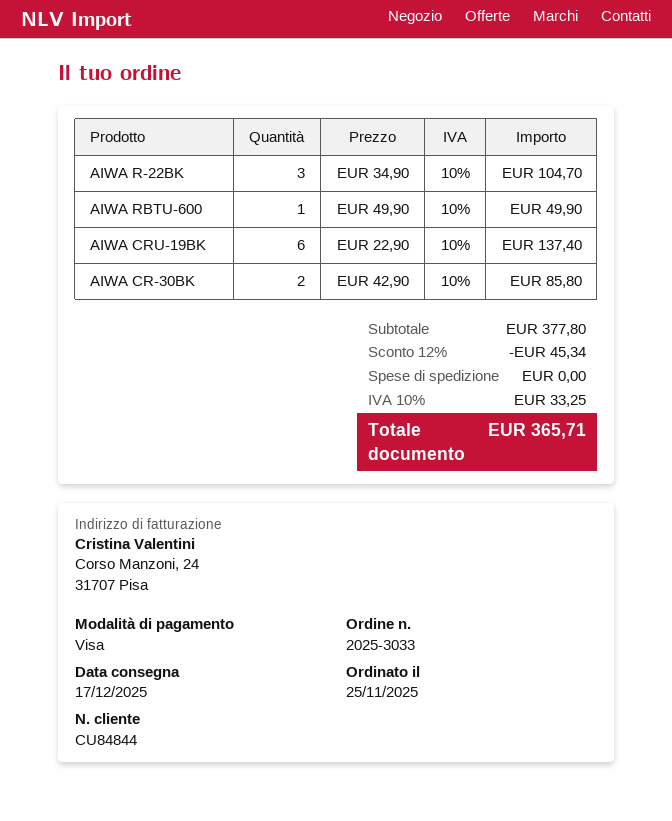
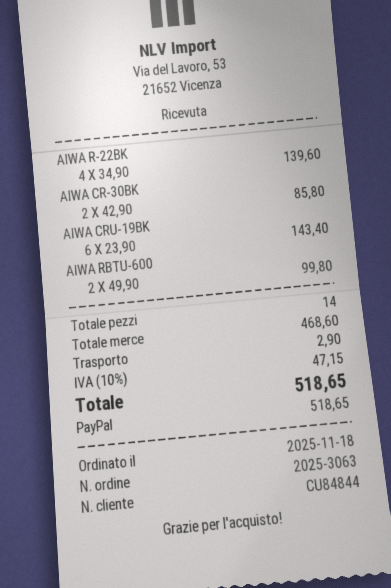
order number: 2025-3033 -> 2025-3063
order date: 2025-11-25 -> 2025-11-18
payment method: Visa -> PayPal
AIWA R-22BK: 3 x 34.90 = 104.70 -> 4 x 34.90 = 139.60
AIWA RBTU-600: 1 x 49.90 = 49.90 -> 2 x 49.90 = 99.80
AIWA CRU-19BK: 6 x 22.90 = 137.40 -> 6 x 23.90 = 143.40
subtotal: 377.80 -> 468.60
discount: 12% = 45.34 -> none
shipping: 0.00 -> 2.90
tax: 10% = 33.25 -> 10% = 47.15
total: 365.71 -> 518.65

